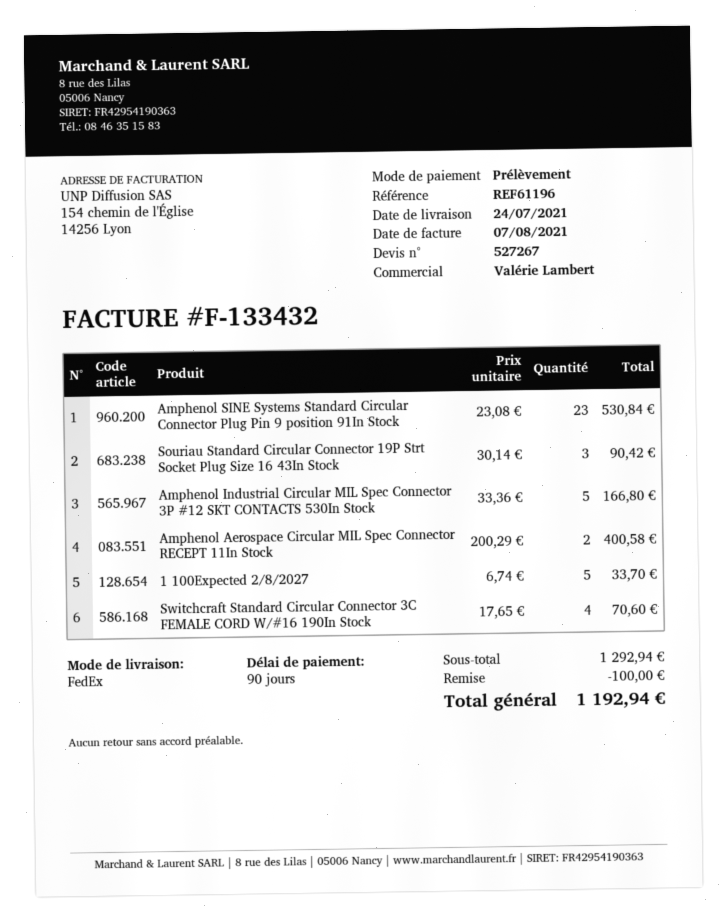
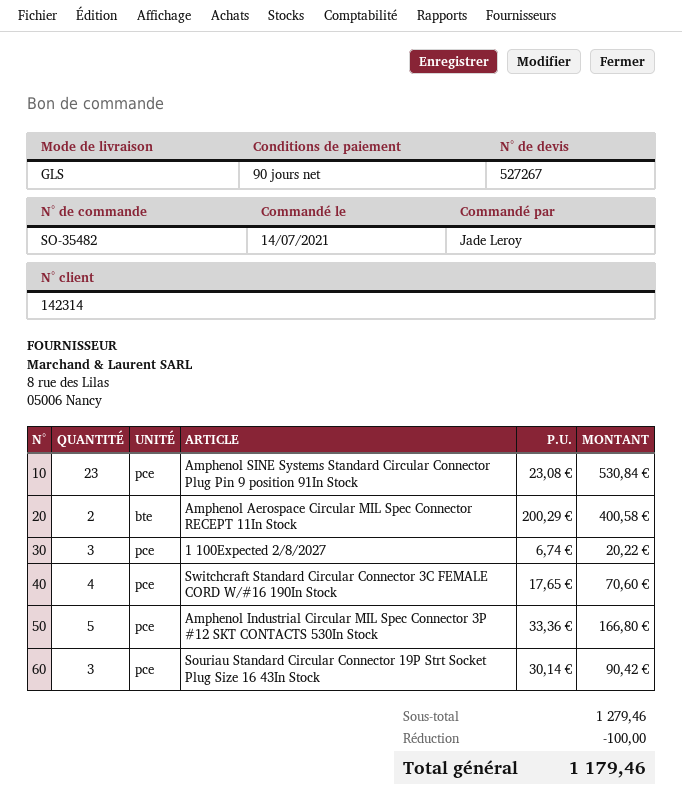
shipping method: FedEx -> GLS
1 100Expected 2/8/2027: 5 x 6.74 = 33.70 -> 3 x 6.74 = 20.22
subtotal: 1292.94 -> 1279.46
total: 1192.94 -> 1179.46

